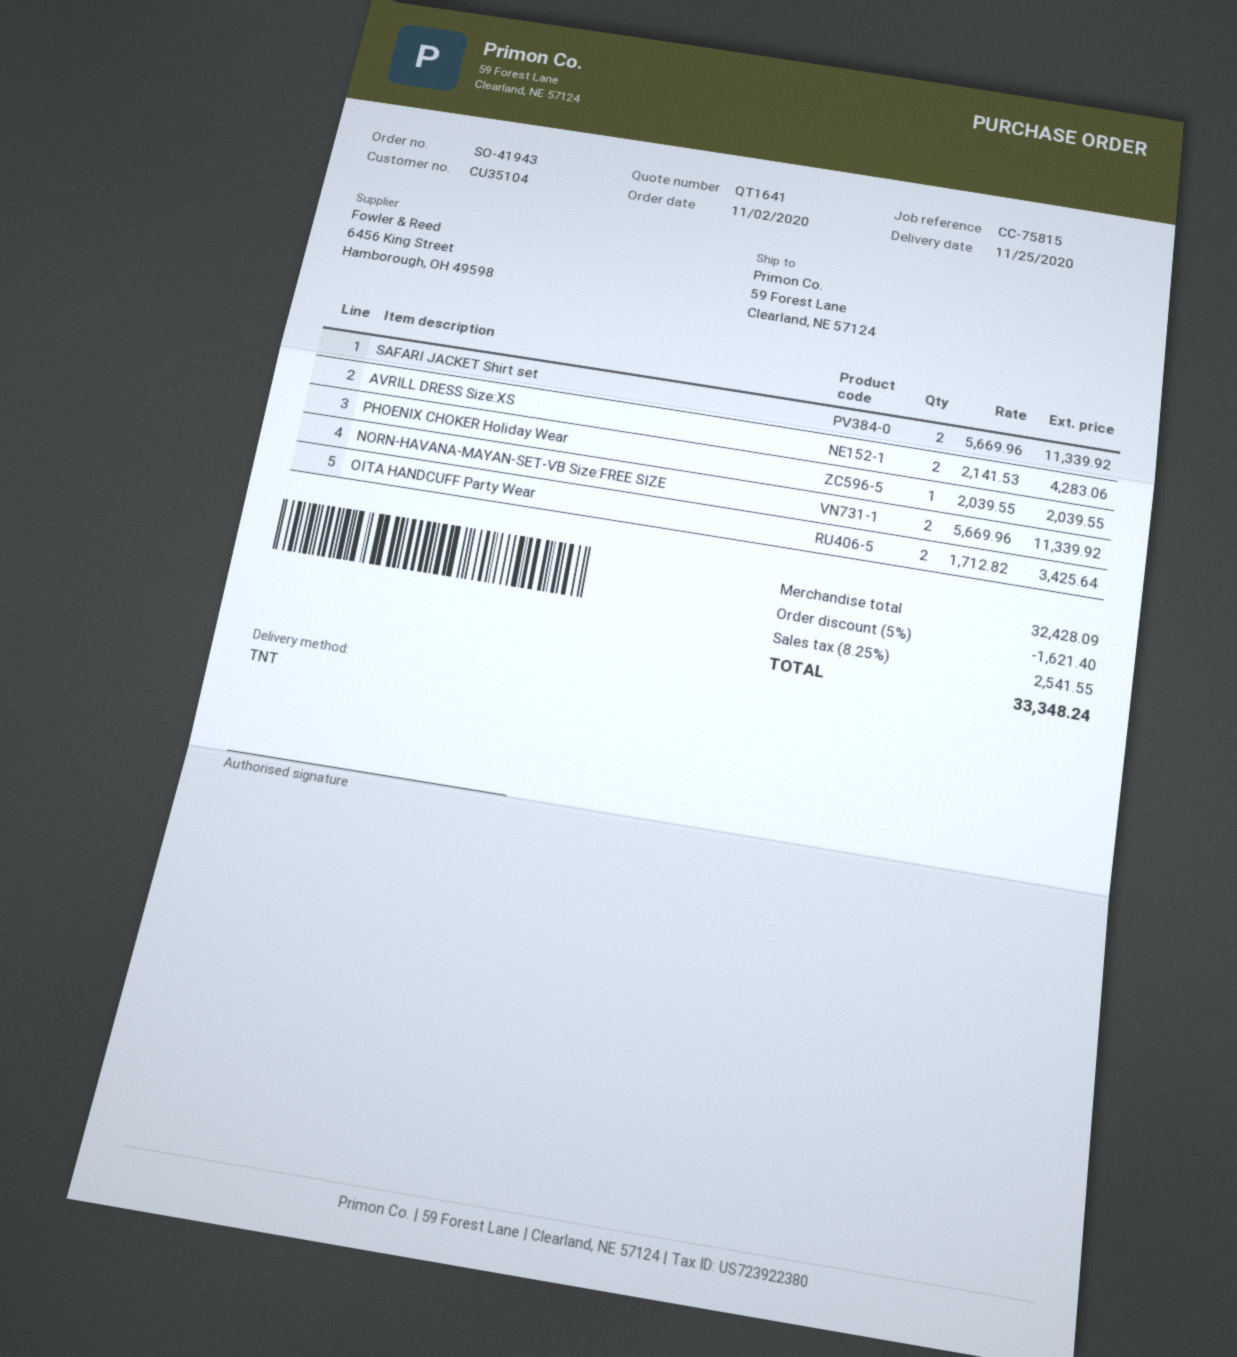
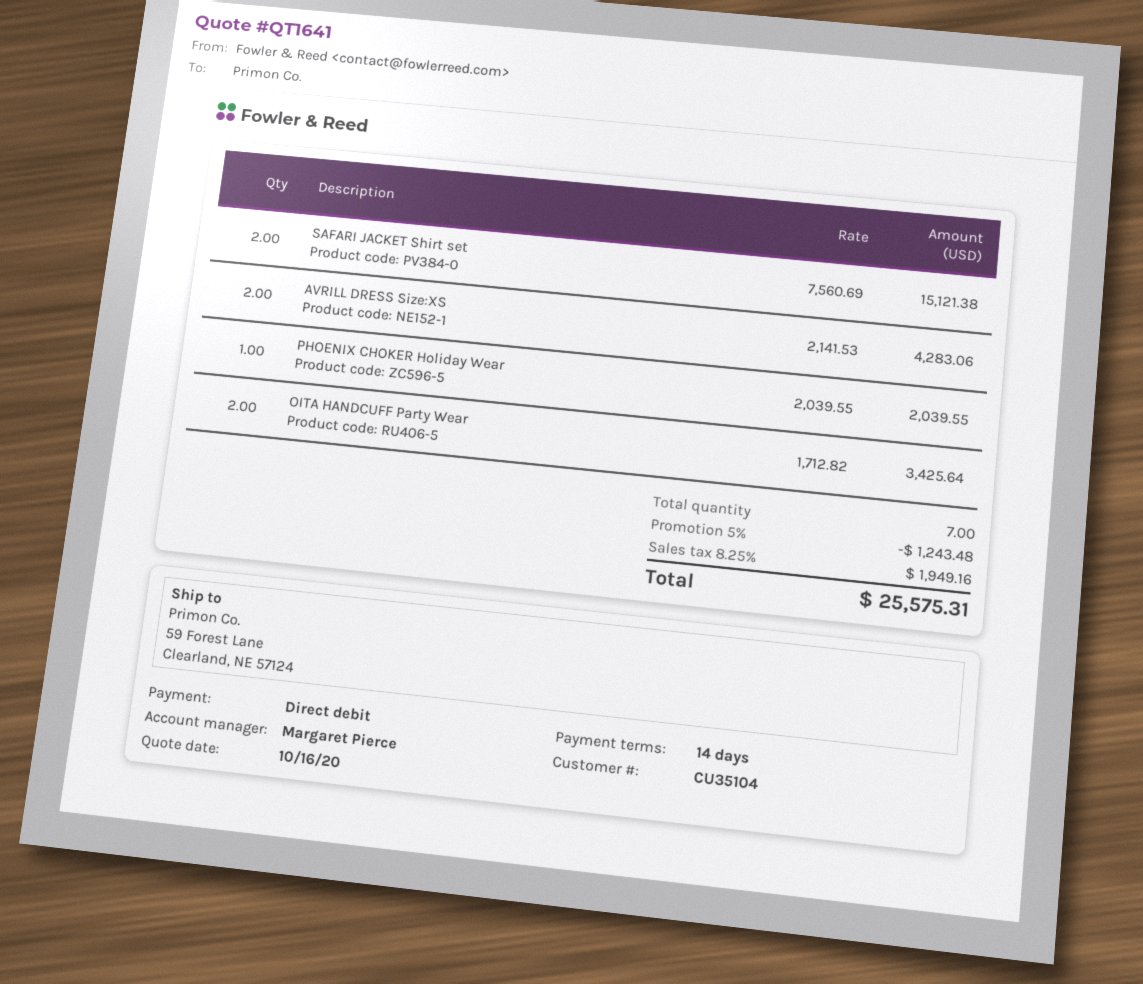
SAFARI JACKET Shirt set: 2 x 5669.96 = 11339.92 -> 2 x 7560.69 = 15121.38
NORN-HAVANA-MAYAN-SET-VB Size:FREE SIZE: 2 x 5669.96 = 11339.92 -> none
discount: 5% = 1621.40 -> 5% = 1243.48
tax: 8.25% = 2541.55 -> 8.25% = 1949.16
total: 33348.24 -> 25575.31

